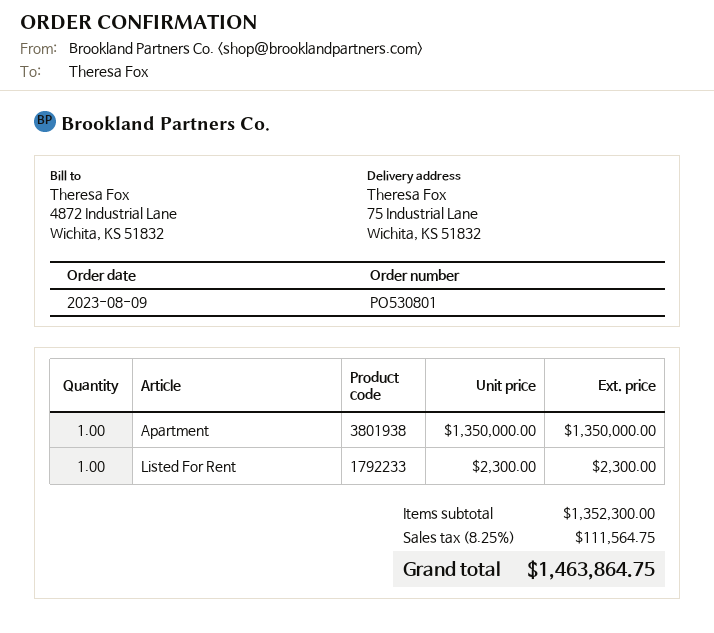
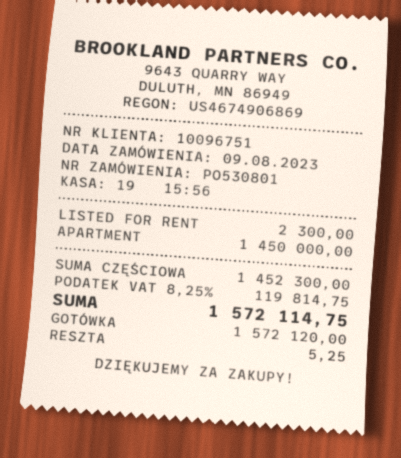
Apartment: 1 x 1350000.00 = 1350000.00 -> 1 x 1450000.00 = 1450000.00
subtotal: 1352300.00 -> 1452300.00
tax: 8.25% = 111564.75 -> 8.25% = 119814.75
total: 1463864.75 -> 1572114.75

